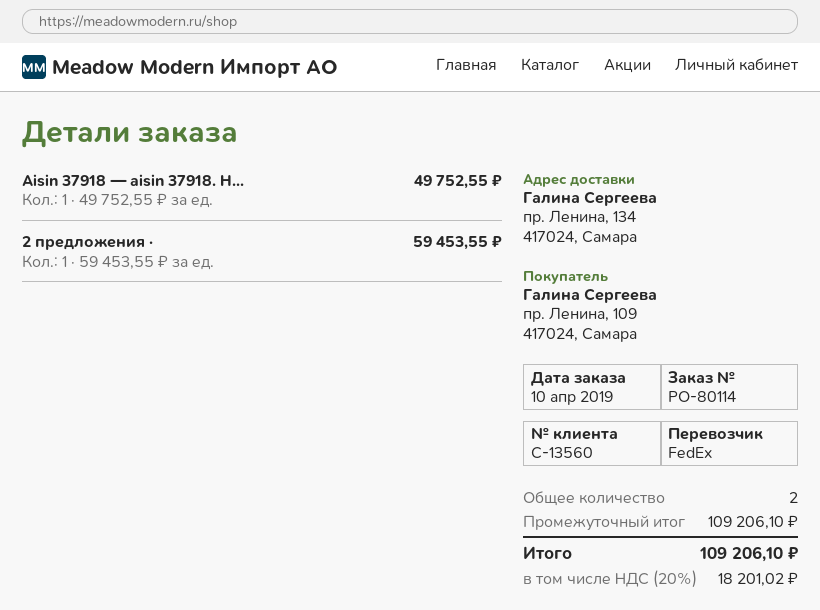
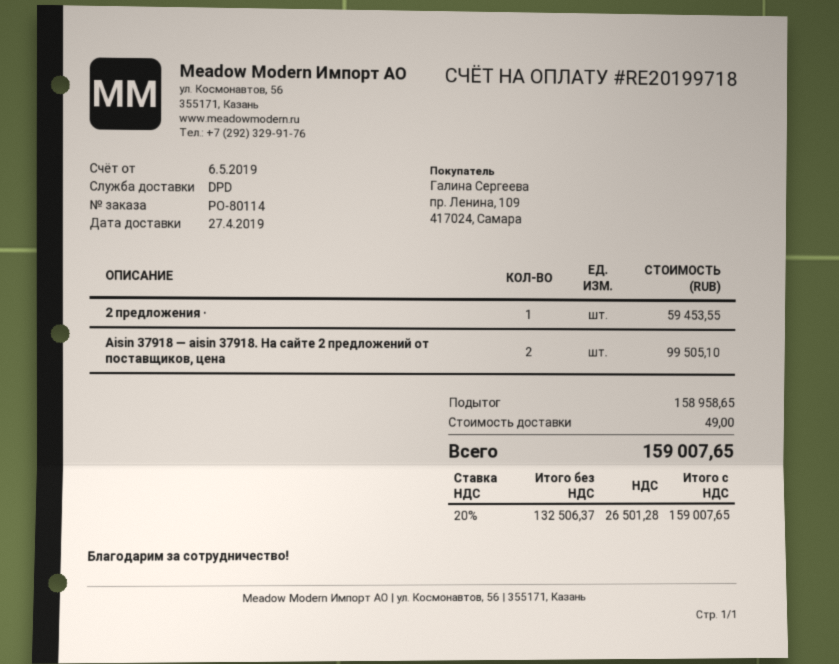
shipping method: FedEx -> DPD
Aisin 37918 — aisin 37918. Н...: 1 for 49752.55 -> 2 for 99505.10
subtotal: 109206.10 -> 158958.65
shipping: none -> 49.00
tax: 20% = 18201.02 -> 20% = 26501.28
total: 109206.10 -> 159007.65

